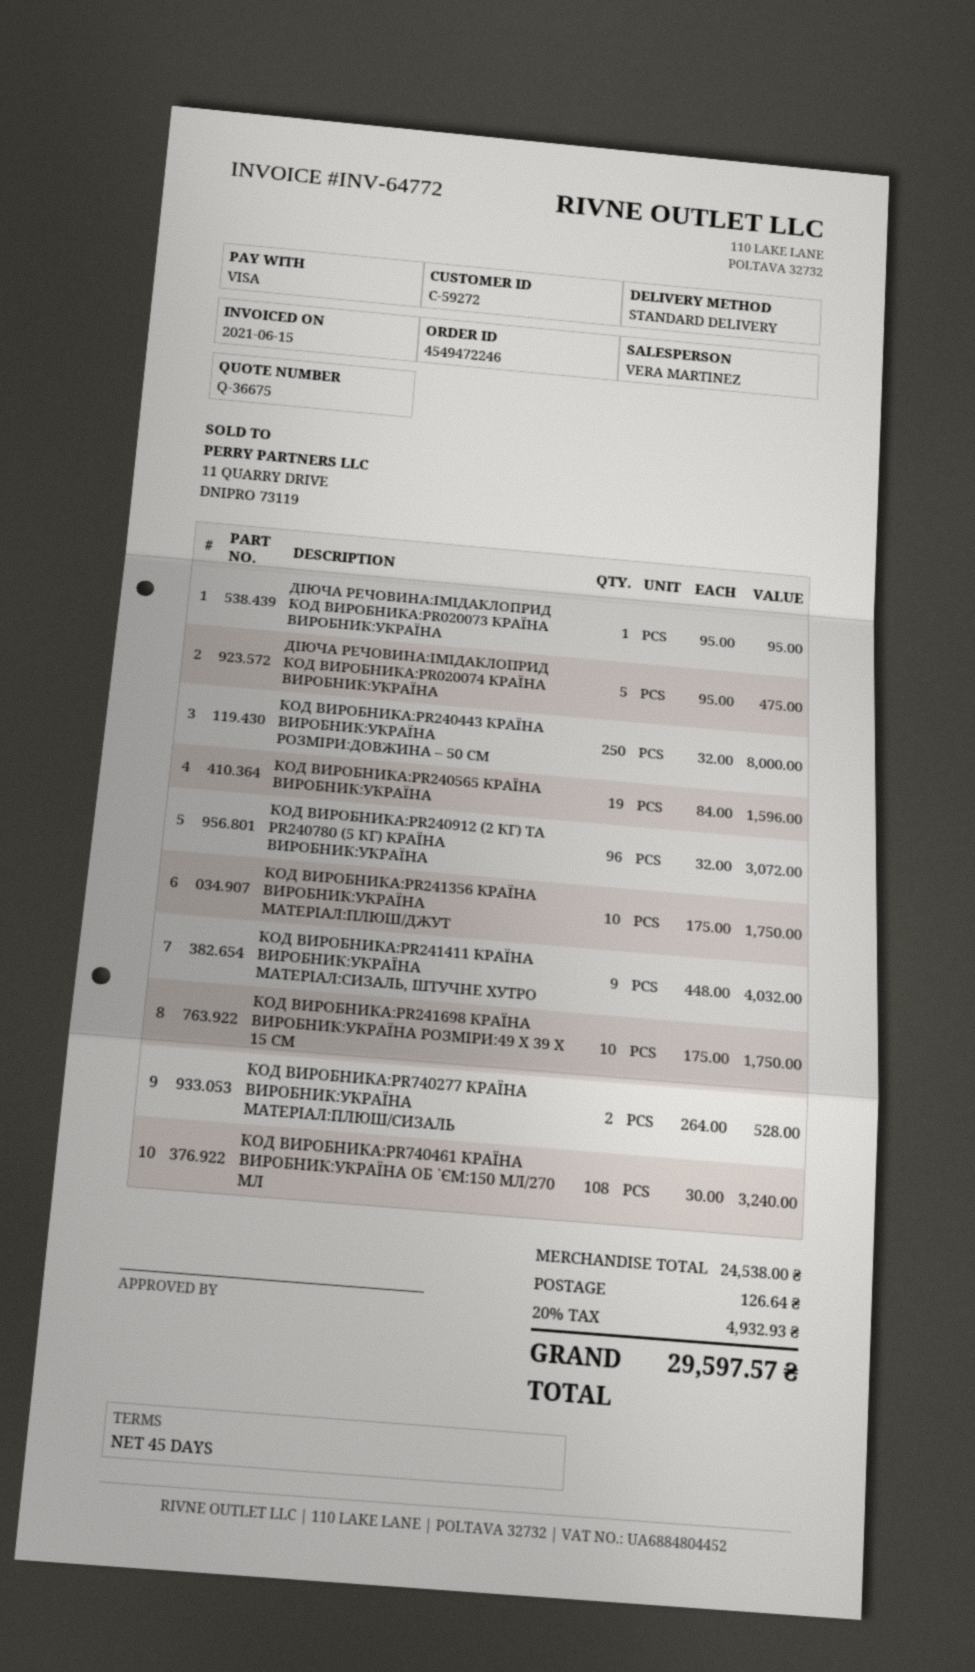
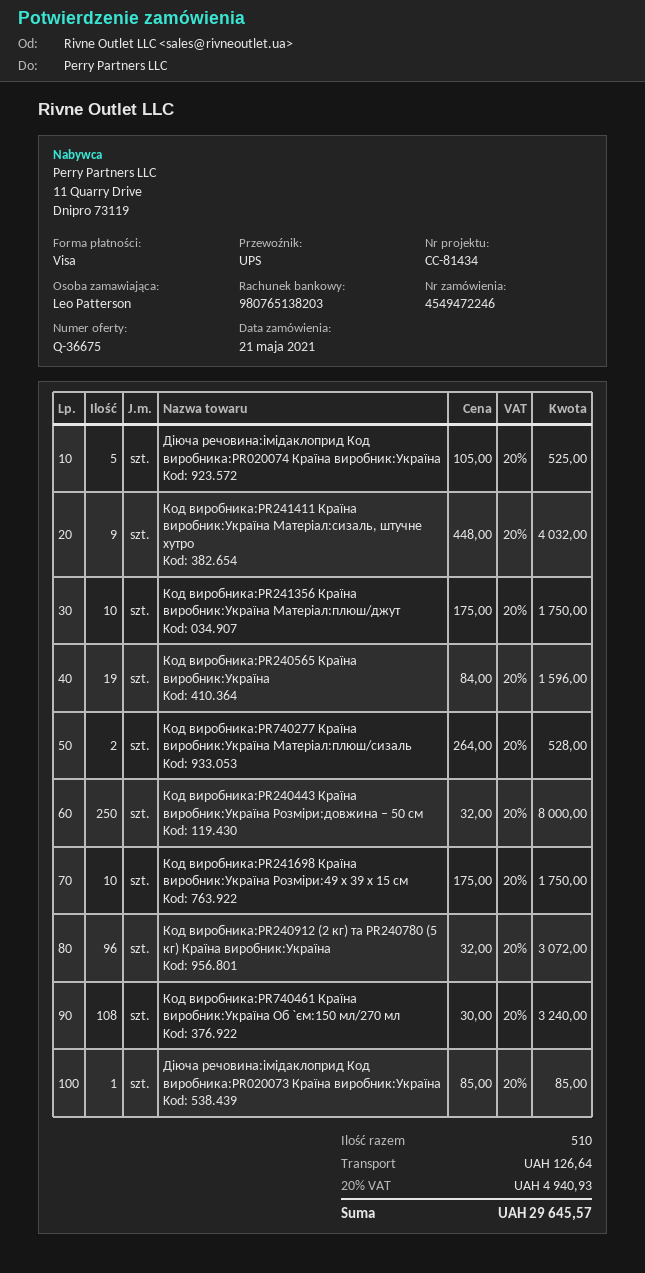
shipping method: standard -> UPS
ДІЮЧА РЕЧОВИНА:ІМІДАКЛОПРИД КОД ВИРОБНИКА:PR020073 КРАЇНА ВИРОБНИК:УКРАЇНА: 1 x 95.00 = 95.00 -> 1 x 85.00 = 85.00
ДІЮЧА РЕЧОВИНА:ІМІДАКЛОПРИД КОД ВИРОБНИКА:PR020074 КРАЇНА ВИРОБНИК:УКРАЇНА: 5 x 95.00 = 475.00 -> 5 x 105.00 = 525.00
tax: 20% = 4932.93 -> 20% = 4940.93
total: 29597.57 -> 29645.57

